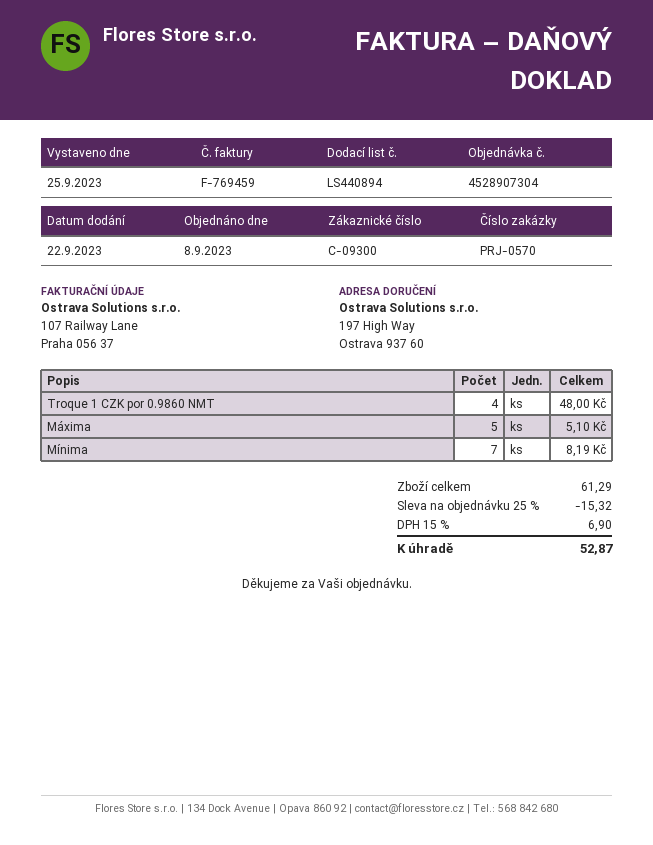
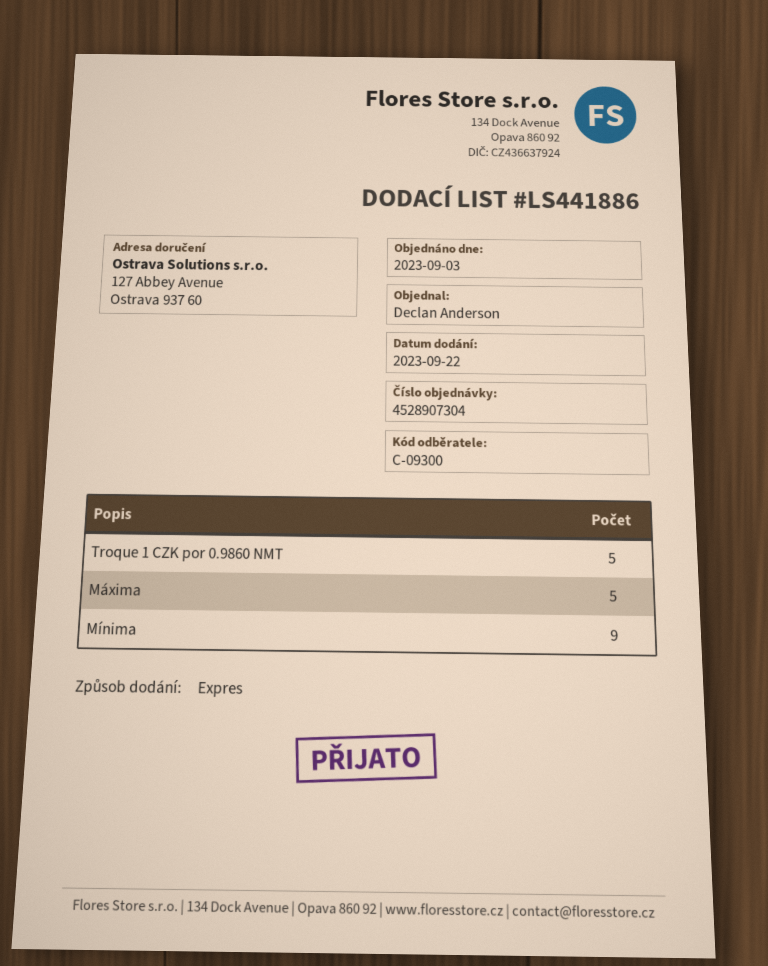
order date: 2023-09-08 -> 2023-09-03
delivery note number: LS440894 -> LS441886
ship to: 197 High Way, Ostrava 937 60 -> 127 Abbey Avenue, Ostrava 937 60
Troque 1 CZK por 0.9860 NMT: 4 -> 5
Mínima: 7 -> 9

